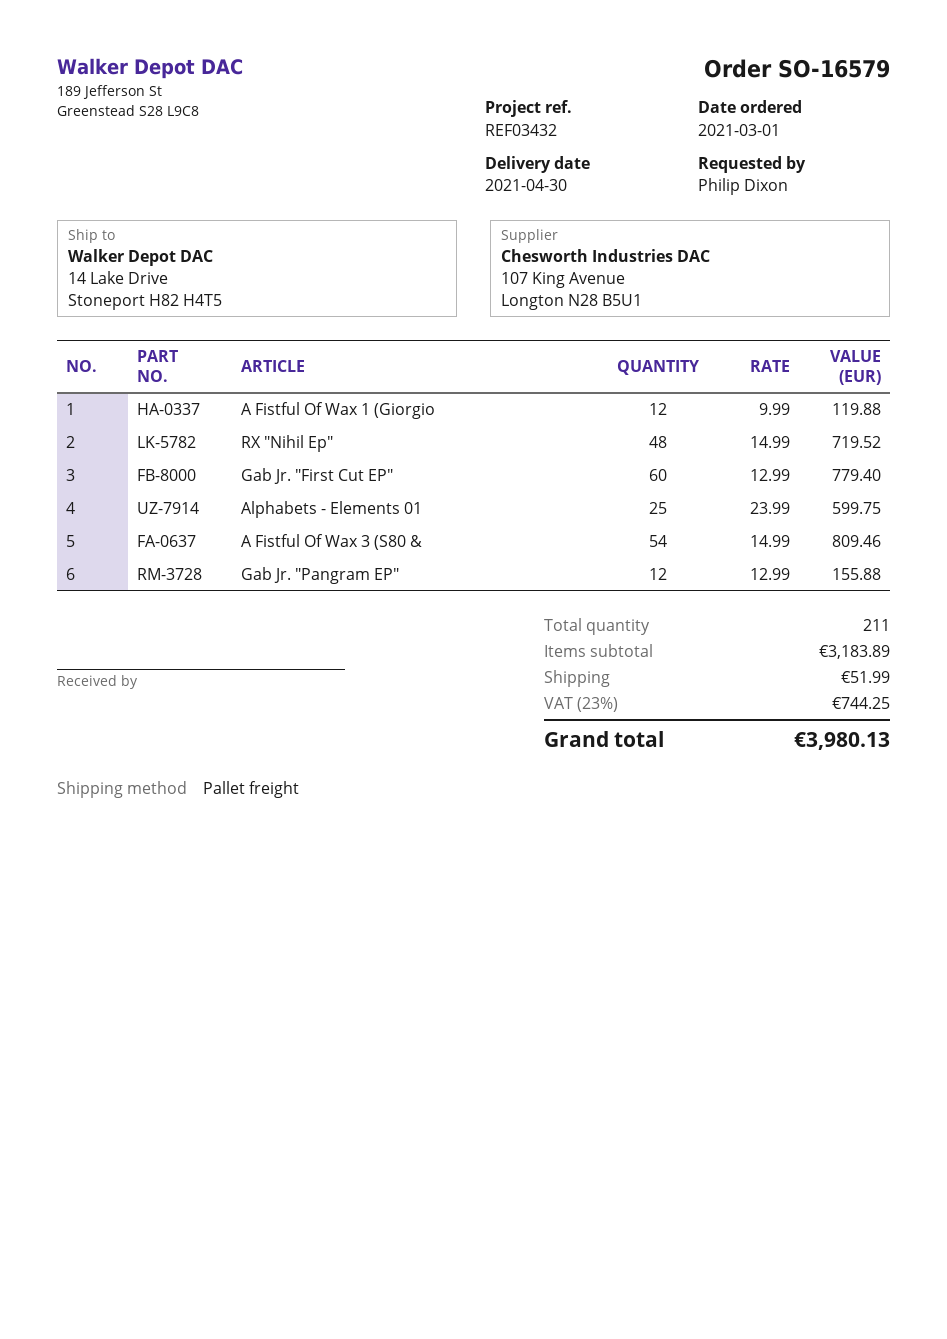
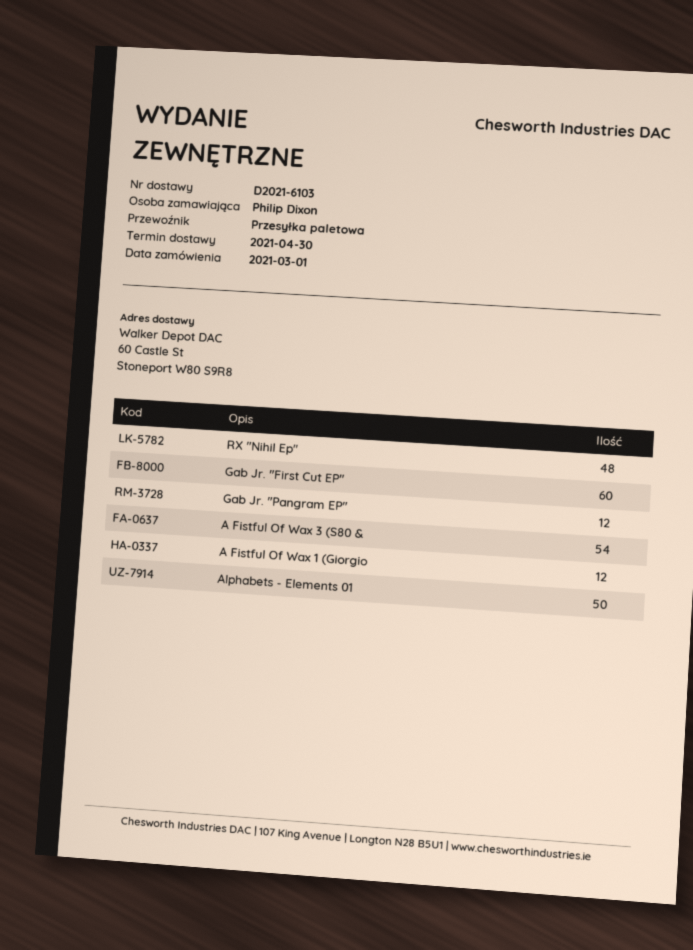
ship to: 14 Lake Drive, Stoneport H82 H4T5 -> 60 Castle St, Stoneport W80 S9R8
Alphabets - Elements 01: 25 -> 50

